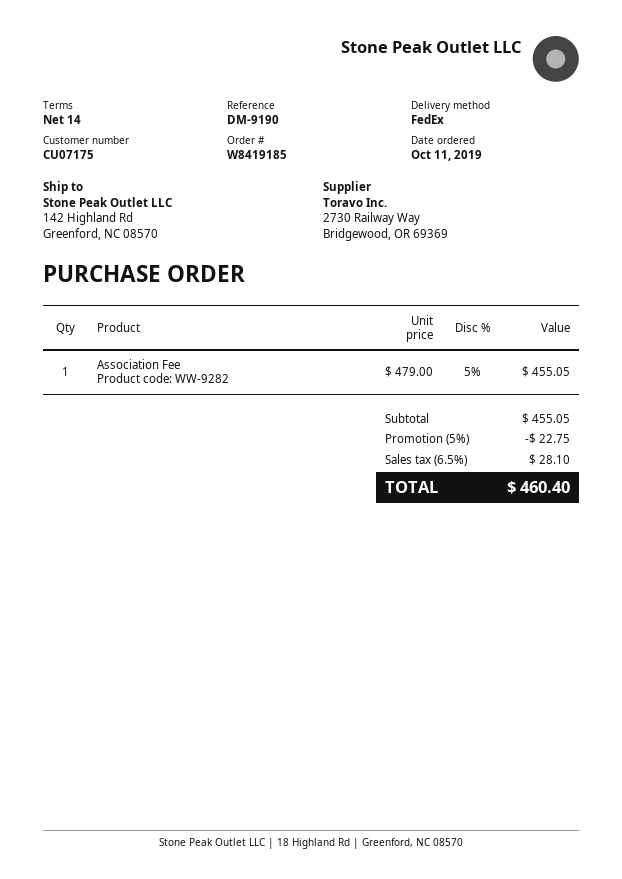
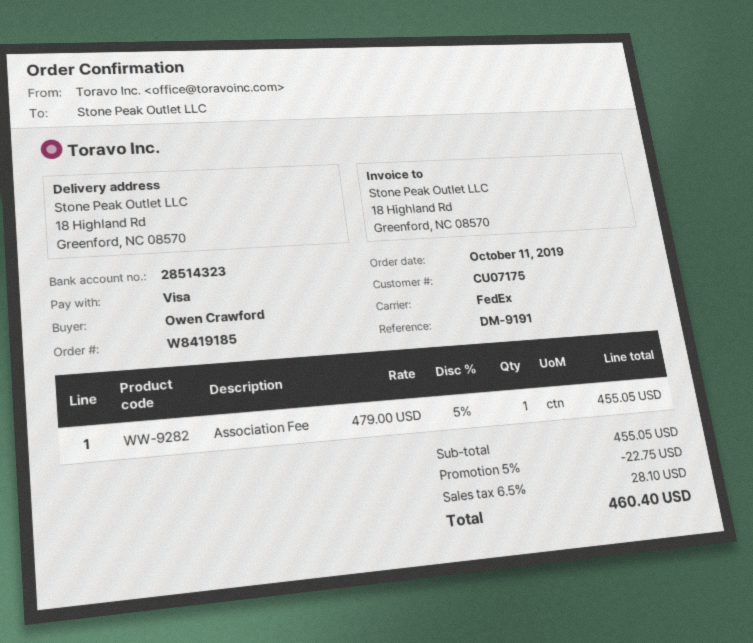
reference: DM-9190 -> DM-9191
ship to: 142 Highland Rd, Greenford, NC 08570 -> 18 Highland Rd, Greenford, NC 08570

